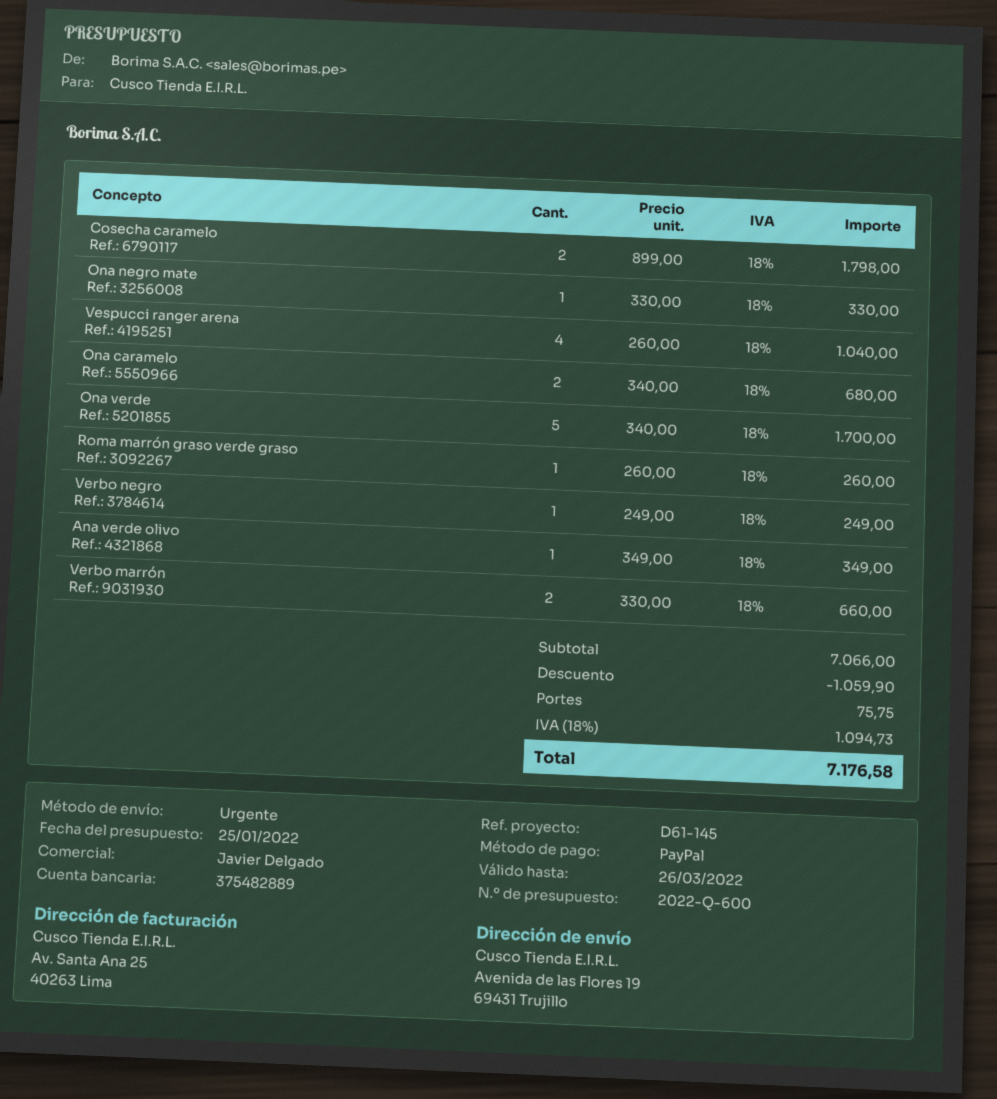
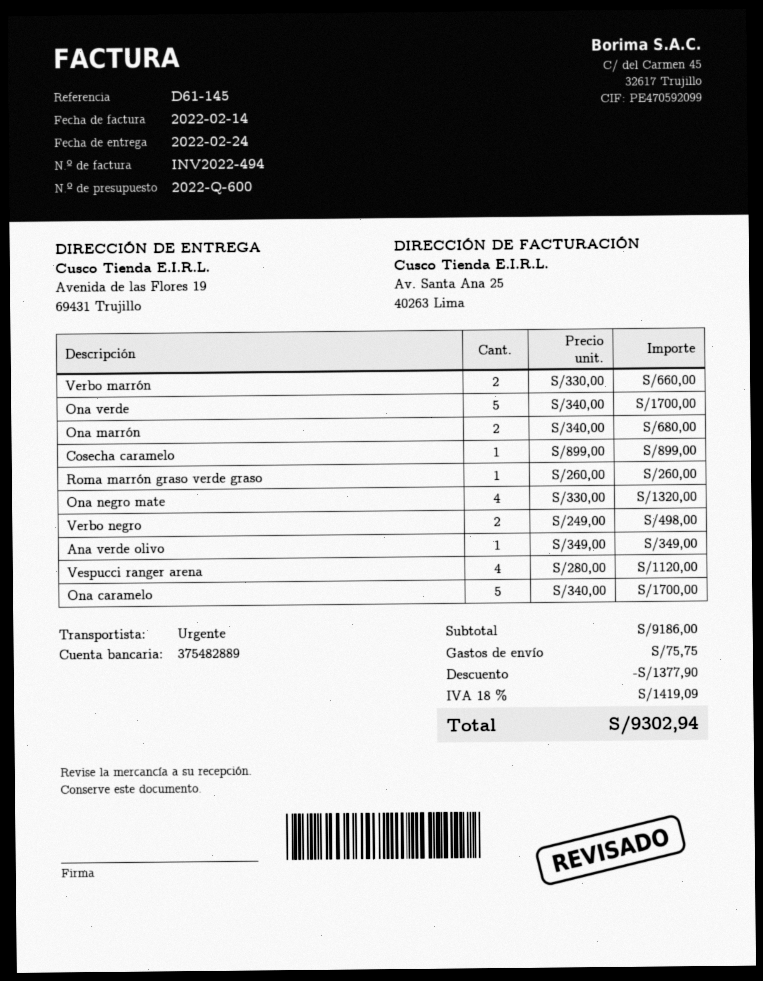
Cosecha caramelo: 2 x 899.00 = 1798.00 -> 1 x 899.00 = 899.00
Ona negro mate: 1 x 330.00 = 330.00 -> 4 x 330.00 = 1320.00
Vespucci ranger arena: 4 x 260.00 = 1040.00 -> 4 x 280.00 = 1120.00
Ona caramelo: 2 x 340.00 = 680.00 -> 5 x 340.00 = 1700.00
Verbo negro: 1 x 249.00 = 249.00 -> 2 x 249.00 = 498.00
Ona marrón: none -> 2 x 340.00 = 680.00
subtotal: 7066.00 -> 9186.00
discount: 1059.90 -> 1377.90
tax: 18% = 1094.73 -> 18% = 1419.09
total: 7176.58 -> 9302.94

